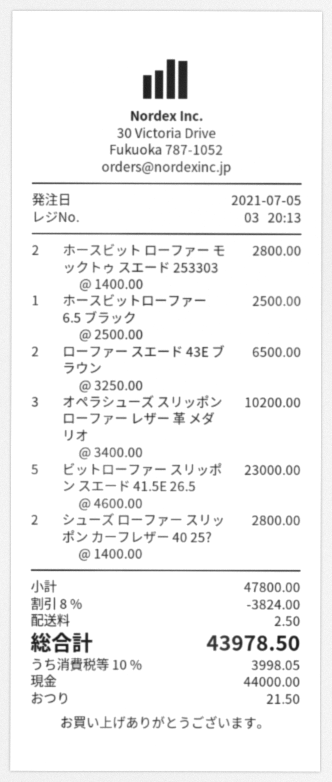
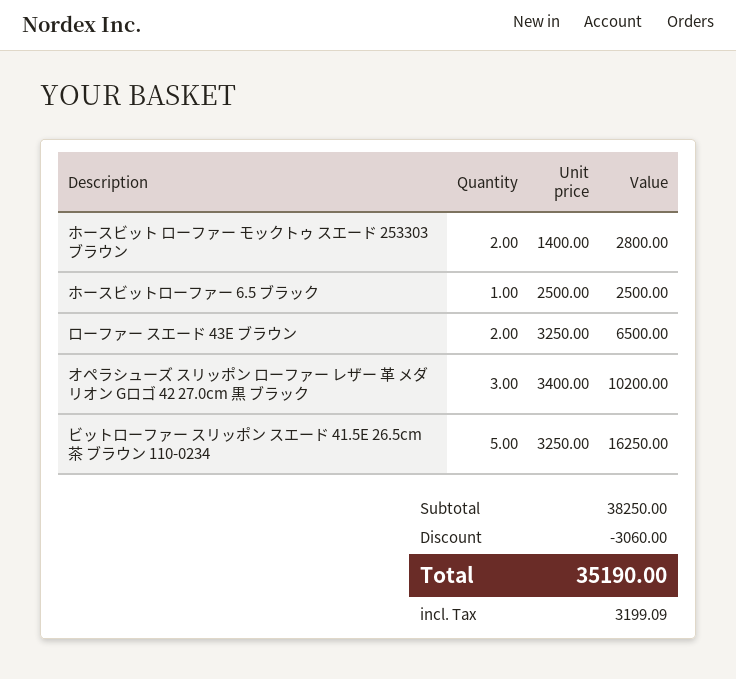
ビットローファー スリッポン スエード 41.5E 26.5: 5 x 4600.00 = 23000.00 -> 5 x 3250.00 = 16250.00
シューズ ローファー スリッポン カーフレザー 40 25?: 2 x 1400.00 = 2800.00 -> none
subtotal: 47800.00 -> 38250.00
discount: 3824.00 -> 3060.00
shipping: 2.50 -> none
tax: 3998.05 -> 3199.09
total: 43978.50 -> 35190.00

